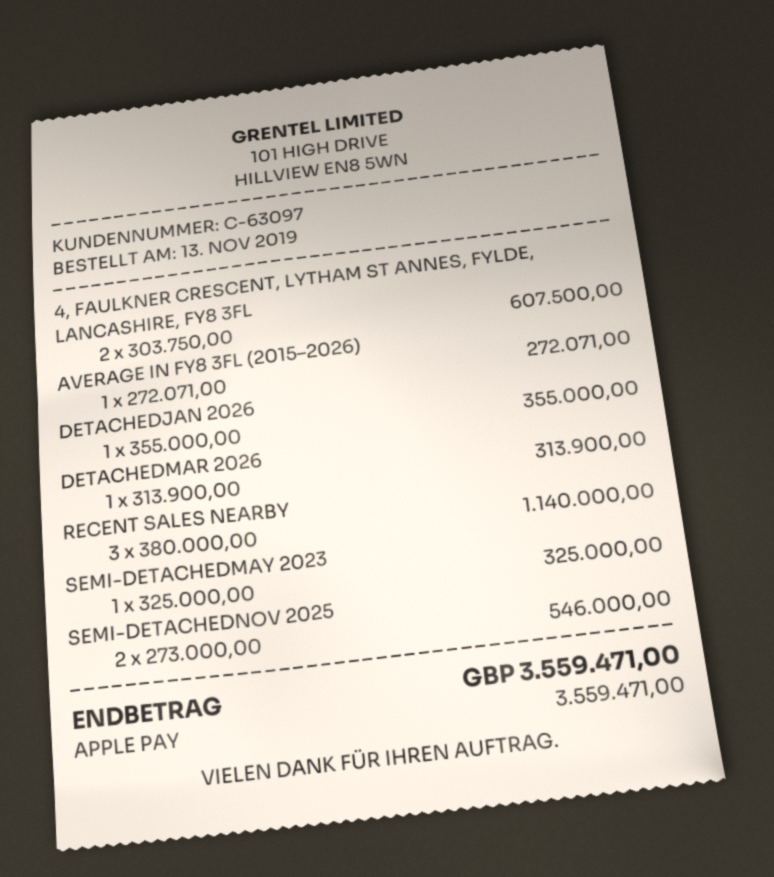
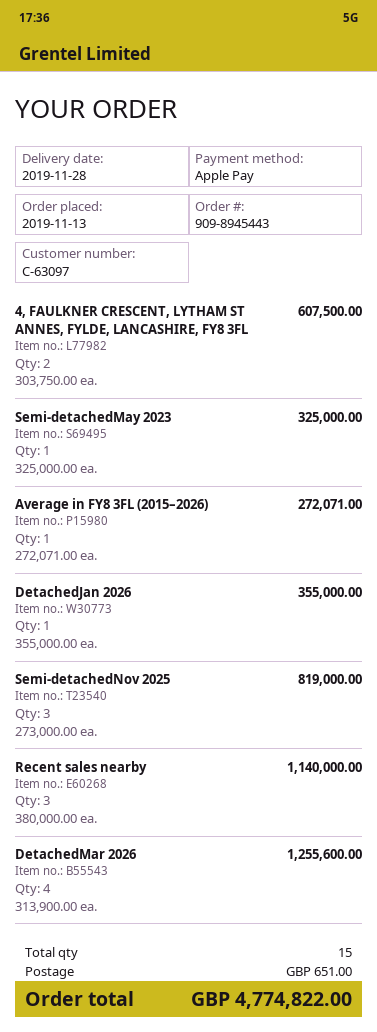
DETACHEDMAR 2026: 1 x 313900.00 = 313900.00 -> 4 x 313900.00 = 1255600.00
SEMI-DETACHEDNOV 2025: 2 x 273000.00 = 546000.00 -> 3 x 273000.00 = 819000.00
shipping: none -> 651.00
total: 3559471.00 -> 4774822.00

